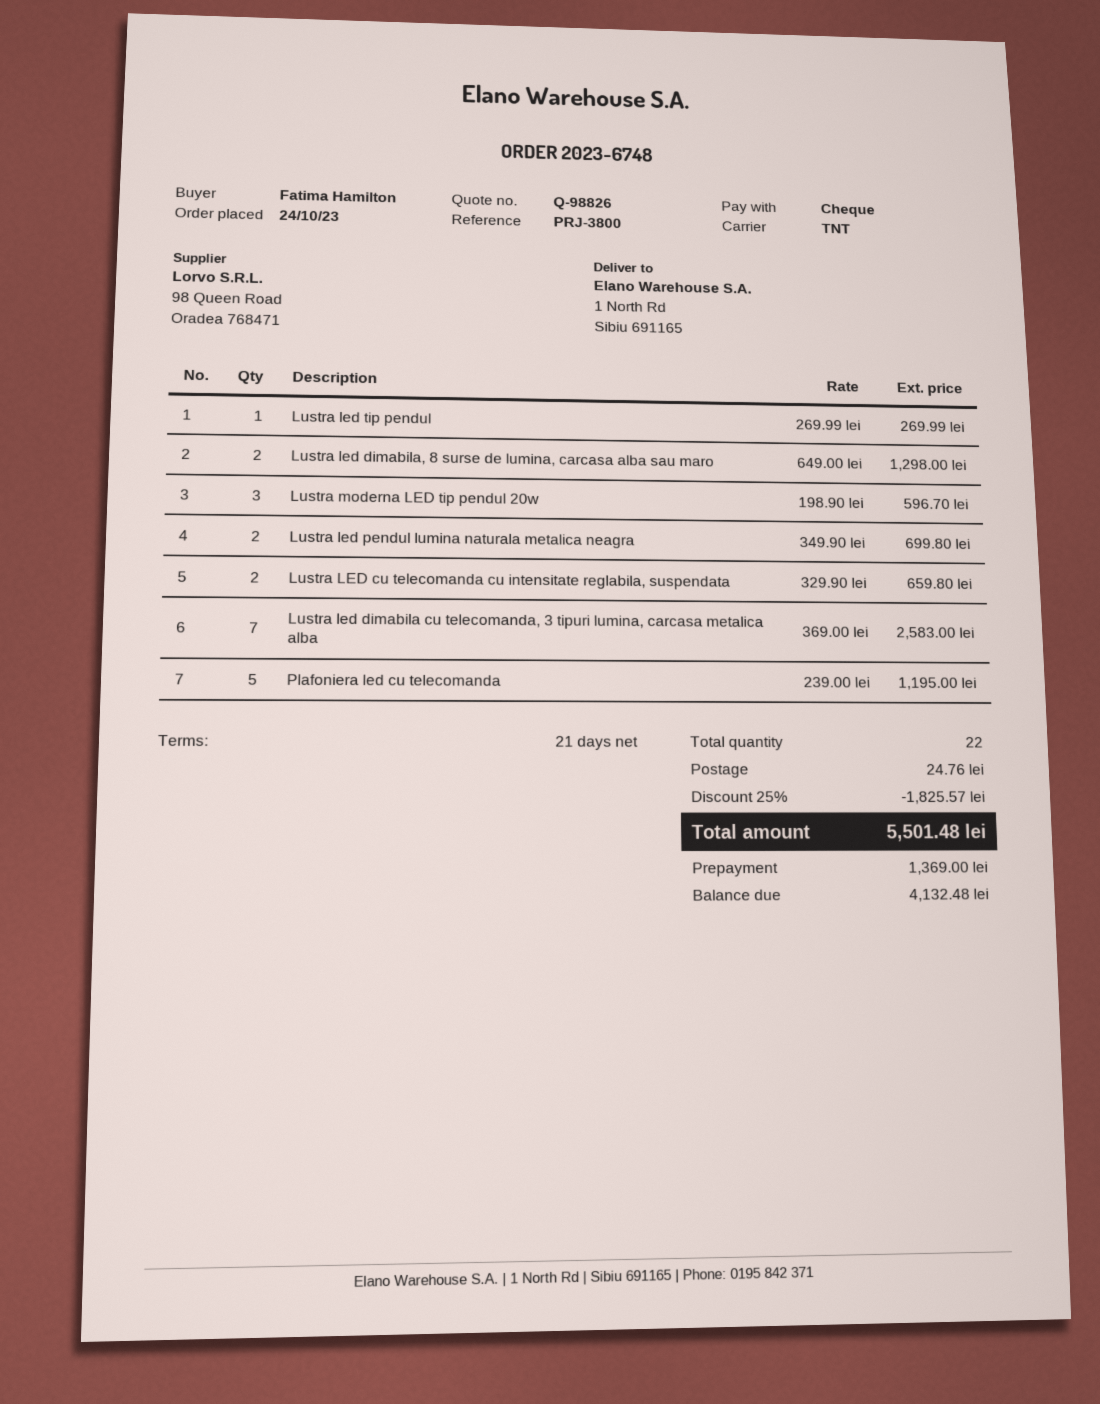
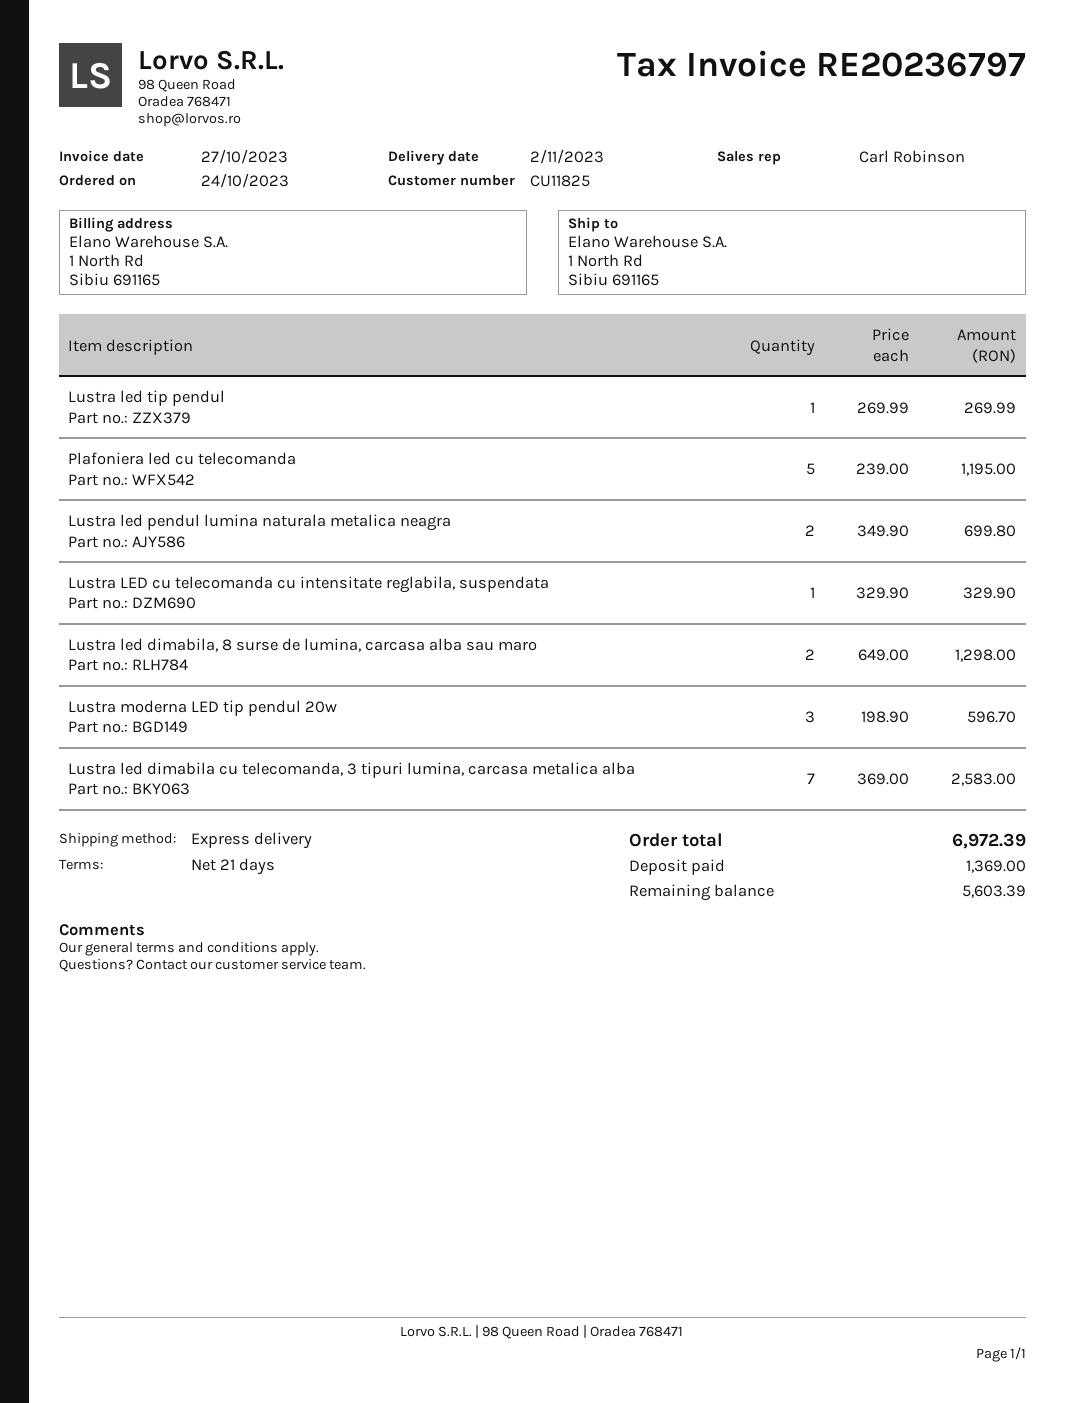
shipping method: TNT -> express
Lustra LED cu telecomanda cu intensitate reglabila, suspendata: 2 x 329.90 = 659.80 -> 1 x 329.90 = 329.90
discount: 25% = 1825.57 -> none
shipping: 24.76 -> none
total: 5501.48 -> 6972.39
balance: 4132.48 -> 5603.39

